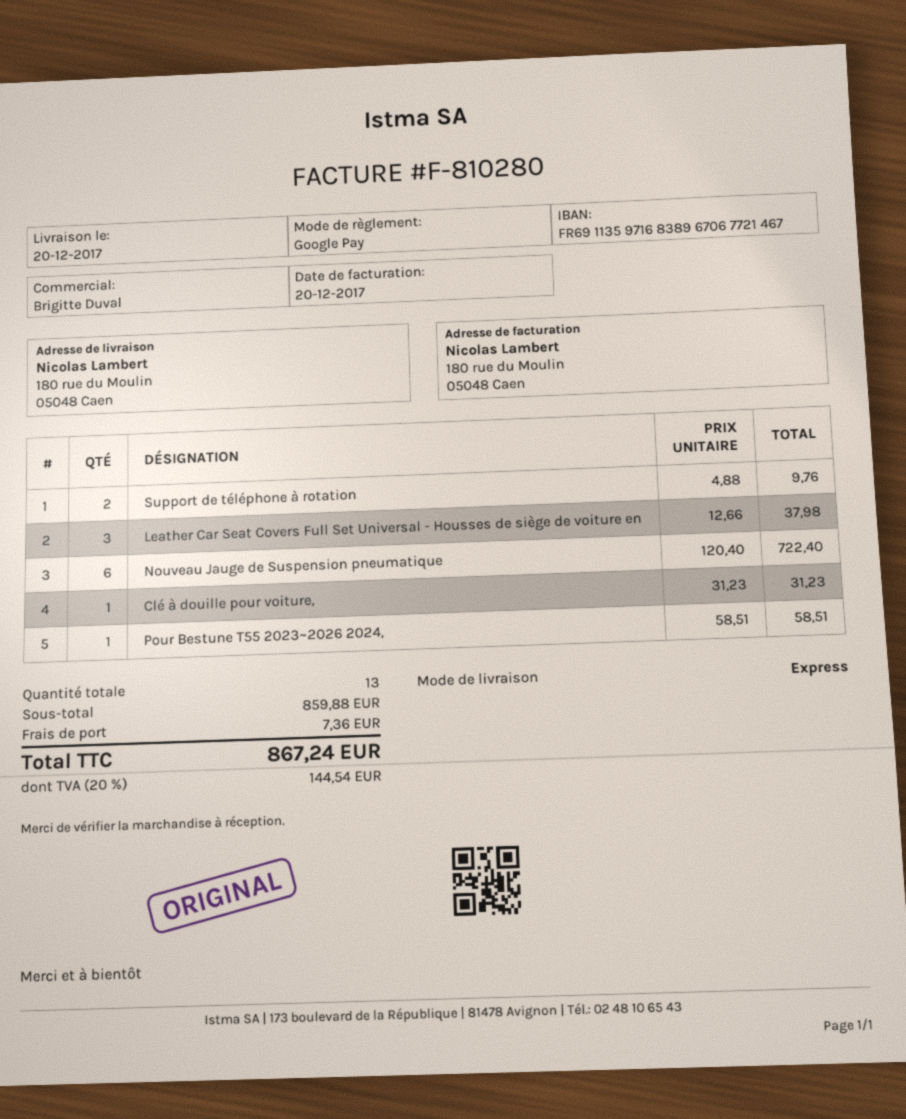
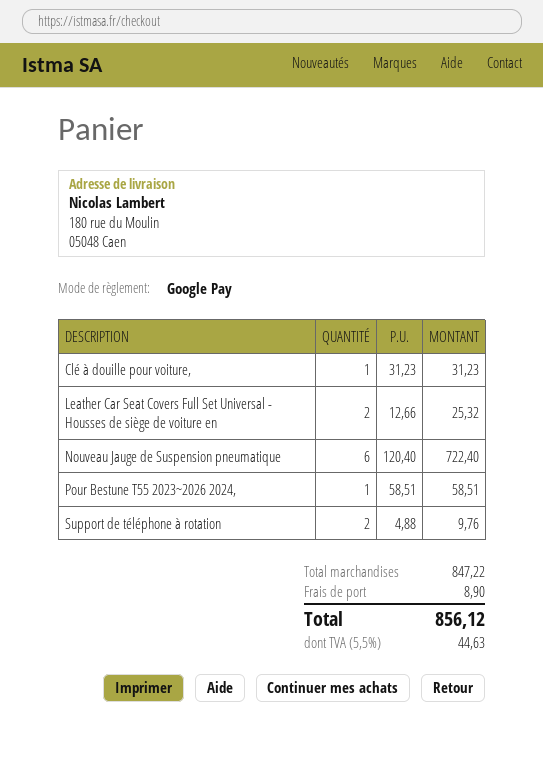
Leather Car Seat Covers Full Set Universal - Housses de siège de voiture en: 3 x 12.66 = 37.98 -> 2 x 12.66 = 25.32
subtotal: 859.88 -> 847.22
shipping: 7.36 -> 8.90
tax: 20% = 144.54 -> 5.5% = 44.63
total: 867.24 -> 856.12

